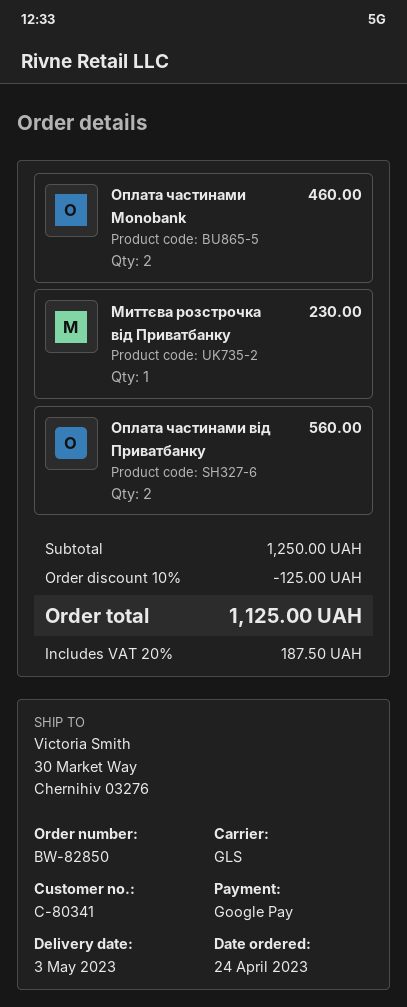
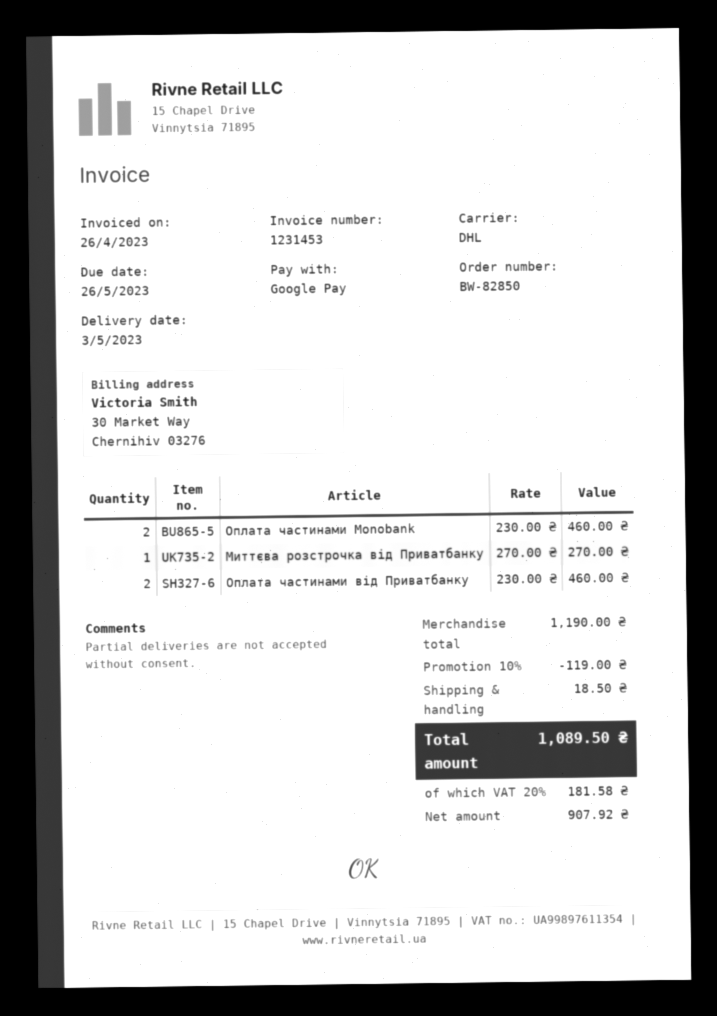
shipping method: GLS -> DHL
Миттєва розстрочка від Приватбанку: 1 for 230.00 -> 1 for 270.00
Оплата частинами від Приватбанку: 2 for 560.00 -> 2 for 460.00
subtotal: 1250.00 -> 1190.00
discount: 10% = 125.00 -> 10% = 119.00
shipping: none -> 18.50
tax: 20% = 187.50 -> 20% = 181.58
total: 1125.00 -> 1089.50

